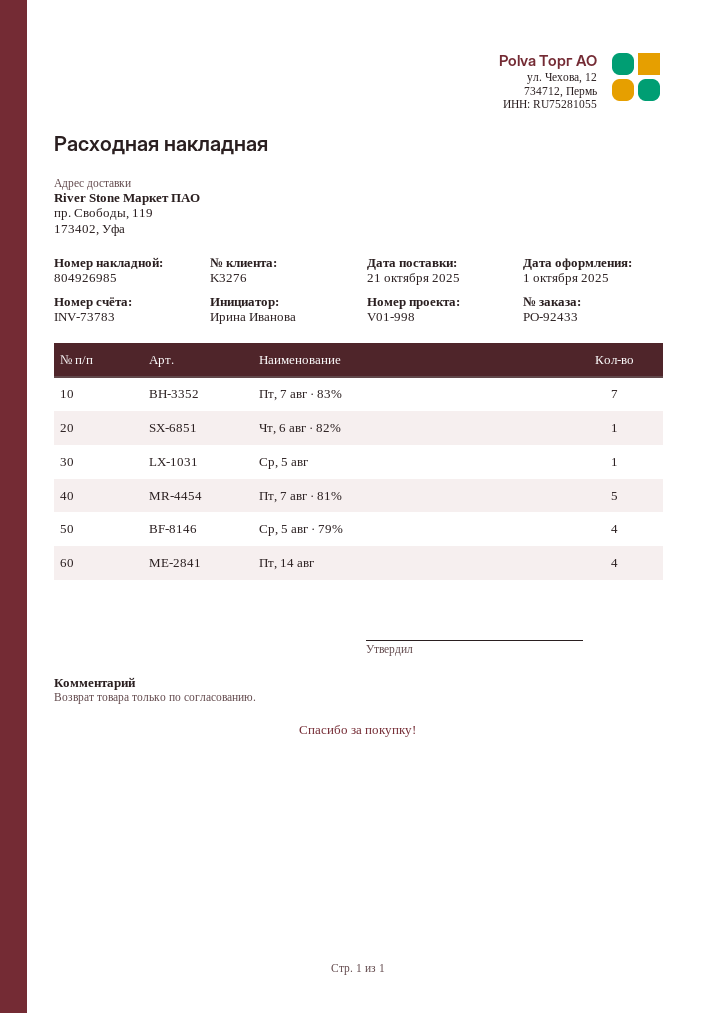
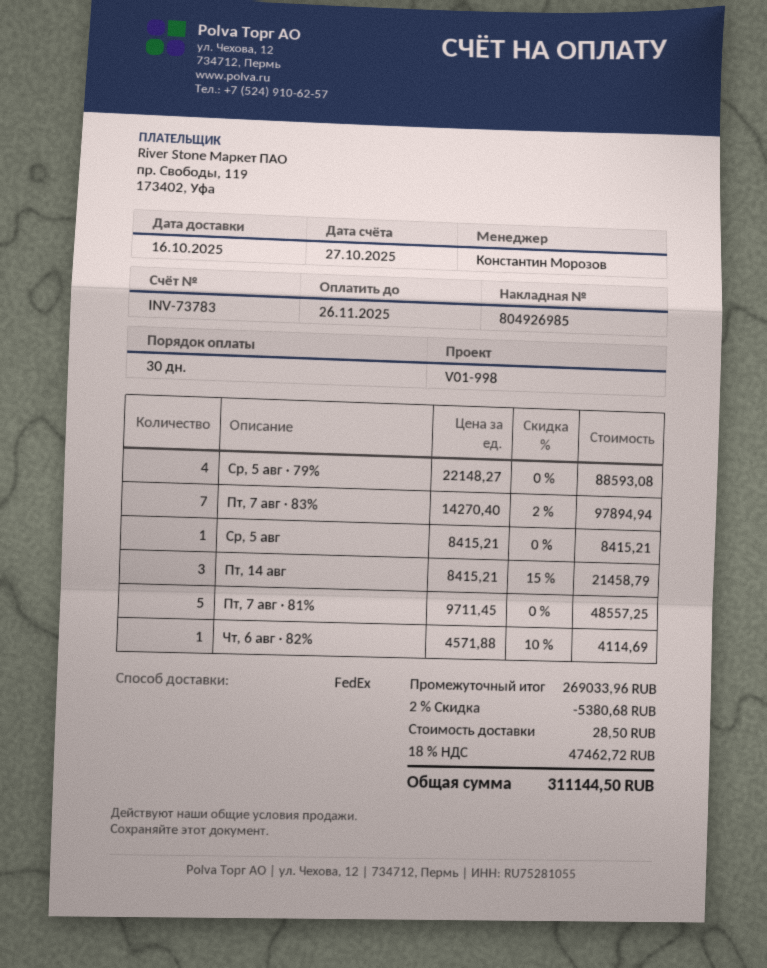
delivery date: 2025-10-21 -> 2025-10-16
Пт, 14 авг: 4 -> 3

